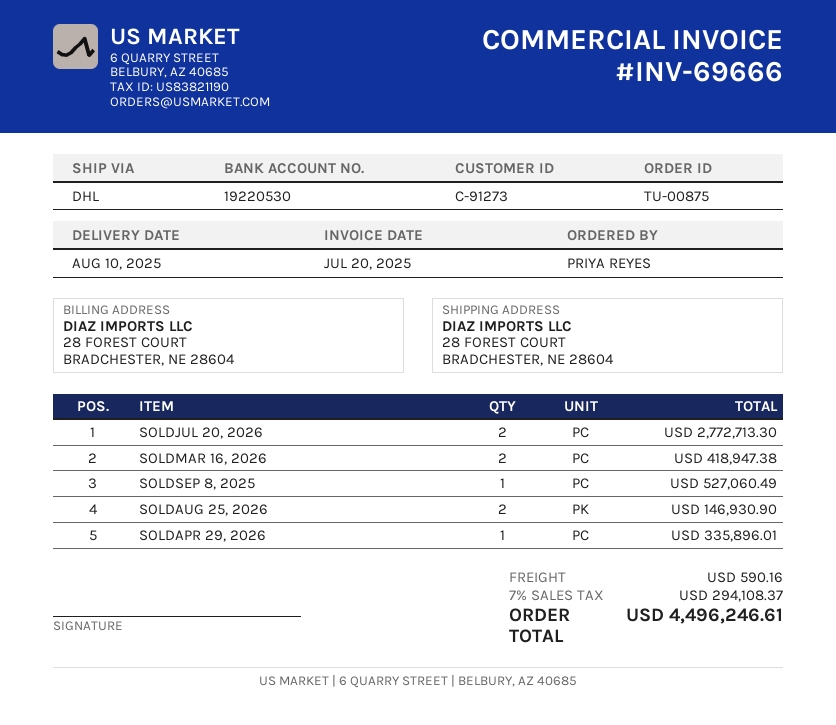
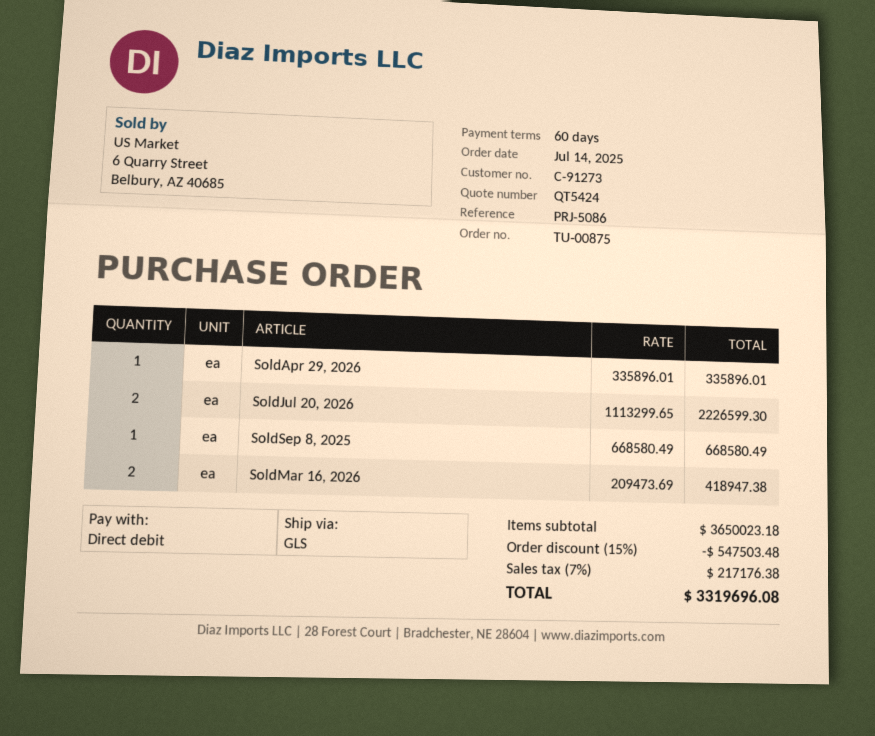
shipping method: DHL -> GLS
SOLDJUL 20, 2026: 2 for 2772713.30 -> 2 for 2226599.30
SOLDSEP 8, 2025: 1 for 527060.49 -> 1 for 668580.49
SOLDAUG 25, 2026: 2 for 146930.90 -> none
discount: none -> 15% = 547503.48
shipping: 590.16 -> none
tax: 7% = 294108.37 -> 7% = 217176.38
total: 4496246.61 -> 3319696.08

